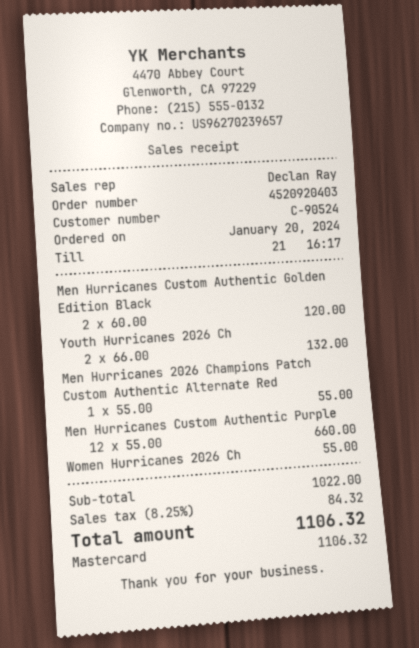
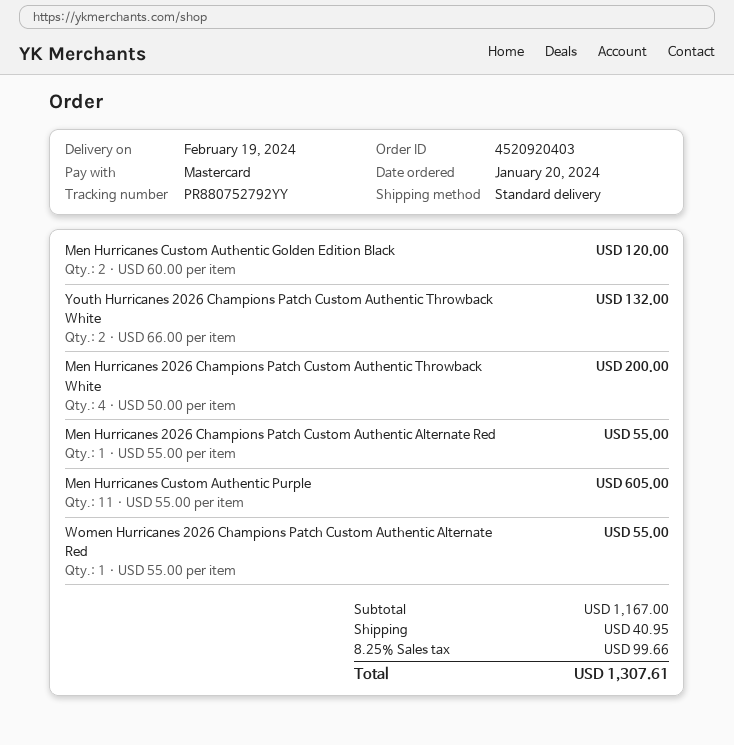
Men Hurricanes Custom Authentic Purple: 12 x 55.00 = 660.00 -> 11 x 55.00 = 605.00
Men Hurricanes 2026 Champions Patch Custom Authentic Throwback White: none -> 4 x 50.00 = 200.00
subtotal: 1022.00 -> 1167.00
shipping: none -> 40.95
tax: 8.25% = 84.32 -> 8.25% = 99.66
total: 1106.32 -> 1307.61

